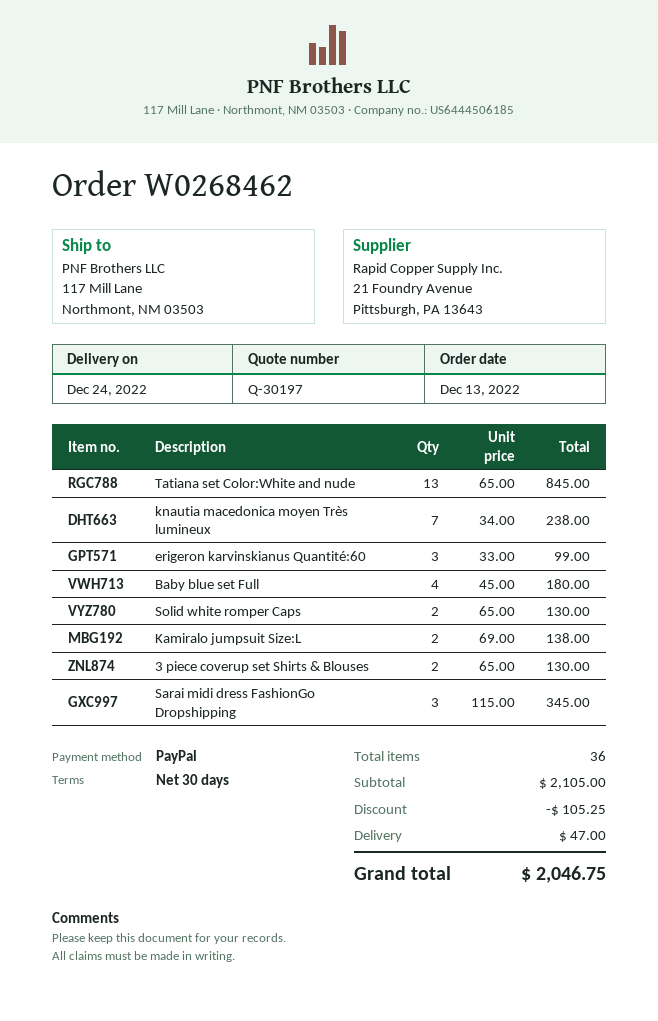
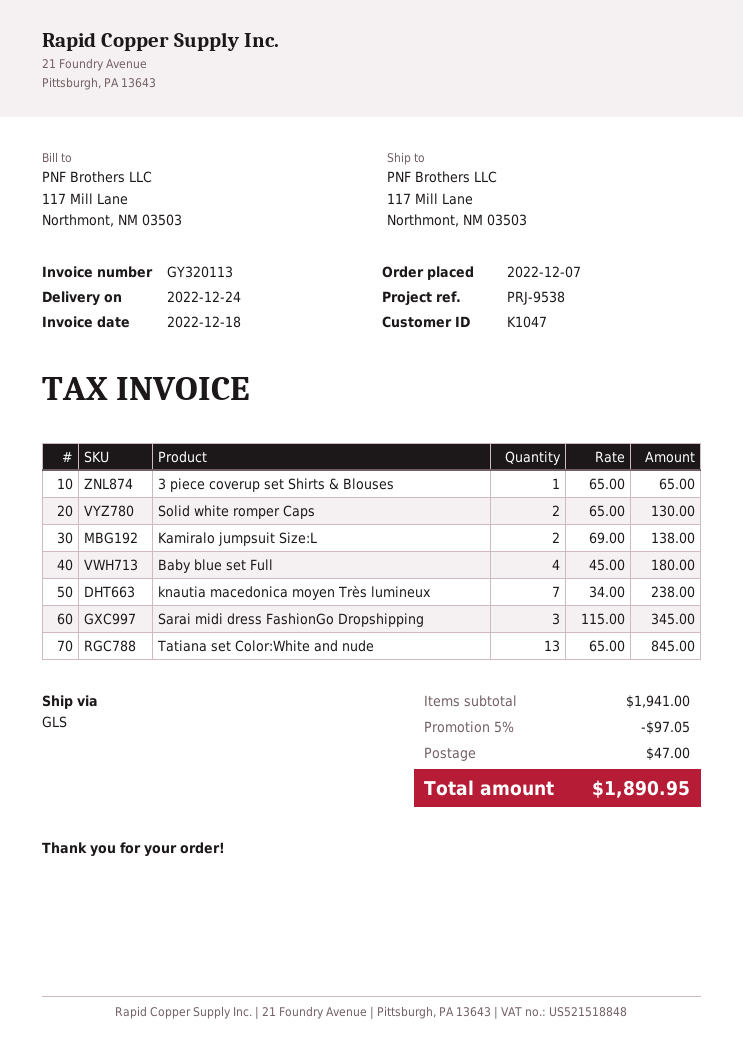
order date: 2022-12-13 -> 2022-12-07
erigeron karvinskianus Quantité:60: 3 x 33.00 = 99.00 -> none
3 piece coverup set Shirts & Blouses: 2 x 65.00 = 130.00 -> 1 x 65.00 = 65.00
subtotal: 2105.00 -> 1941.00
discount: 105.25 -> 97.05
total: 2046.75 -> 1890.95

